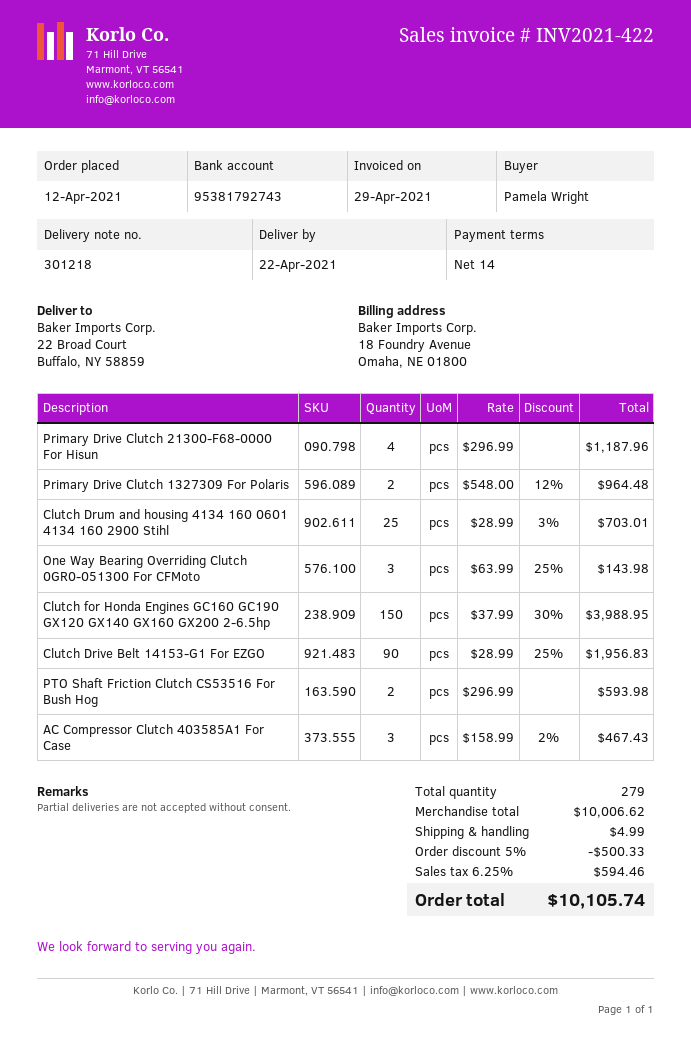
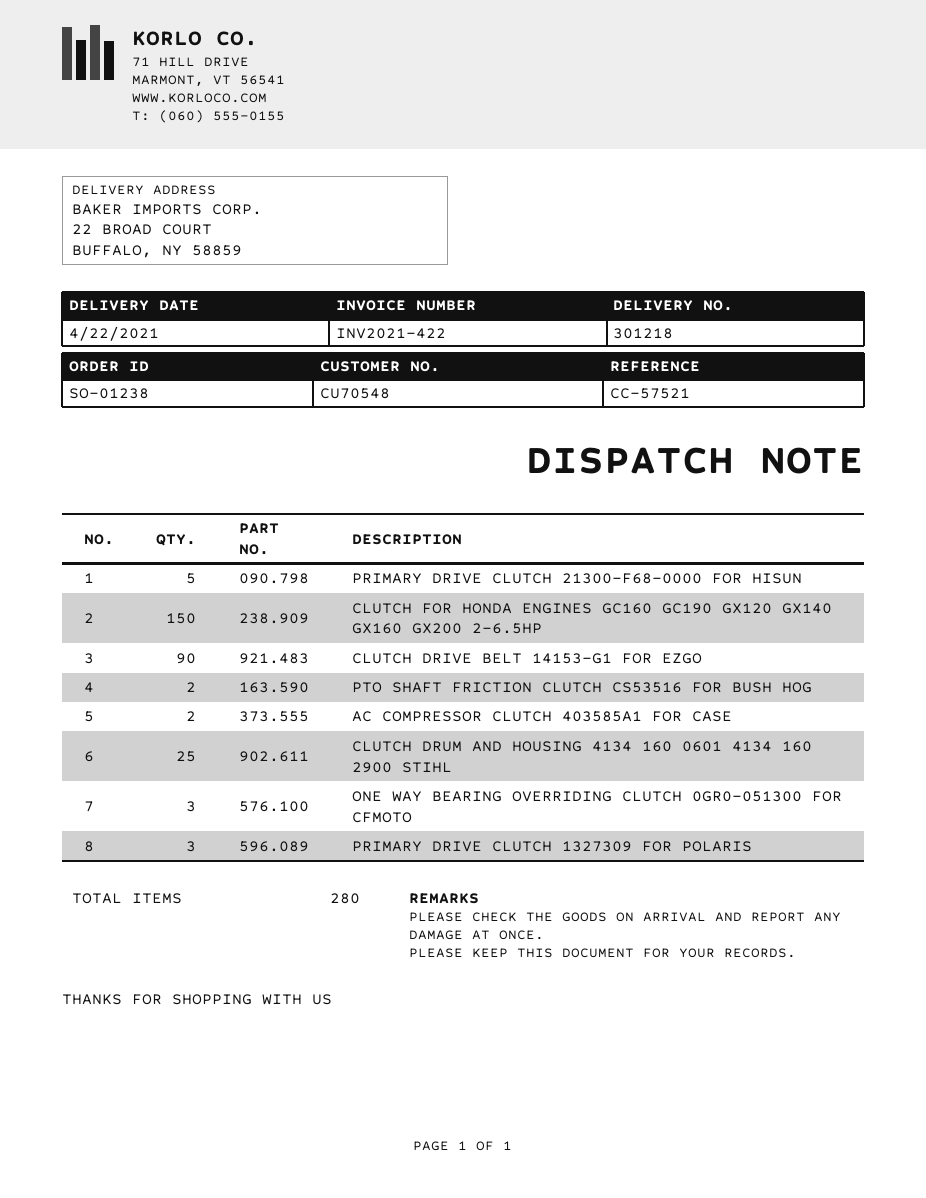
Primary Drive Clutch 21300-F68-0000 For Hisun: 4 -> 5
Primary Drive Clutch 1327309 For Polaris: 2 -> 3
AC Compressor Clutch 403585A1 For Case: 3 -> 2
total quantity: 279 -> 280

